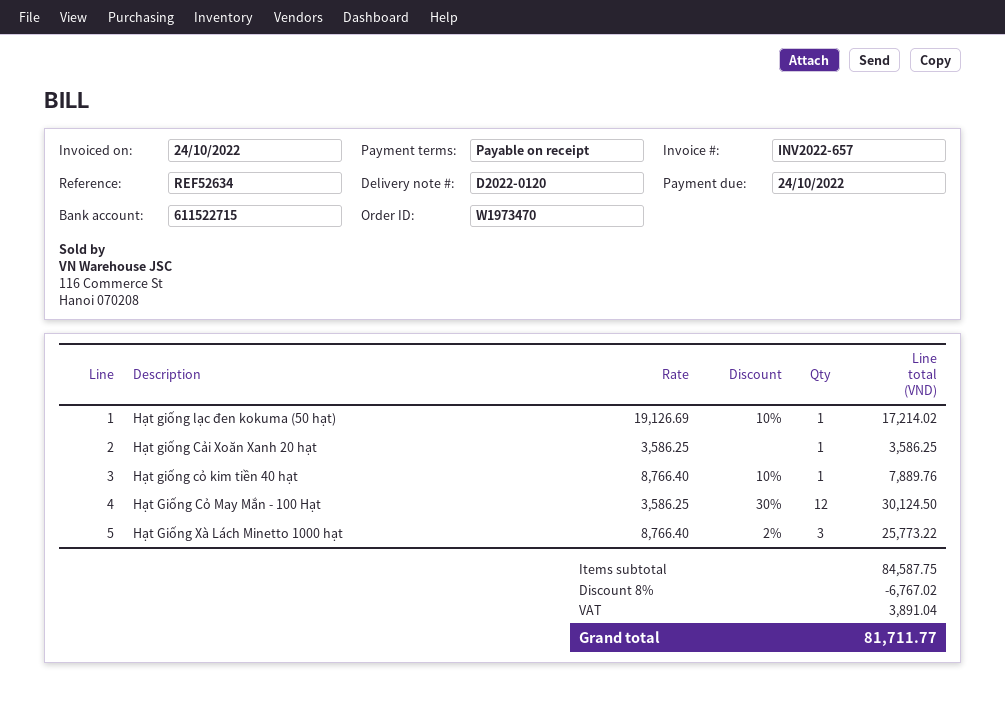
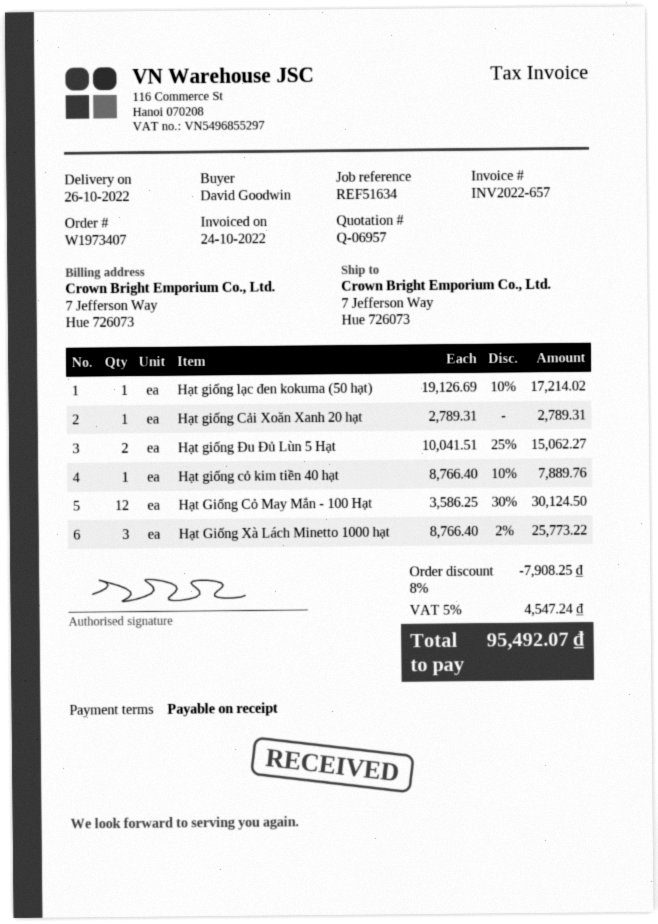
order number: W1973470 -> W1973407
reference: REF52634 -> REF51634
Hạt giống Cải Xoăn Xanh 20 hạt: 1 x 3586.25 = 3586.25 -> 1 x 2789.31 = 2789.31
Hạt giống Đu Đủ Lùn 5 Hạt: none -> 2 x 10041.51 - 25% = 15062.27
discount: 8% = 6767.02 -> 8% = 7908.25
tax: 3891.04 -> 4547.24
total: 81711.77 -> 95492.07

